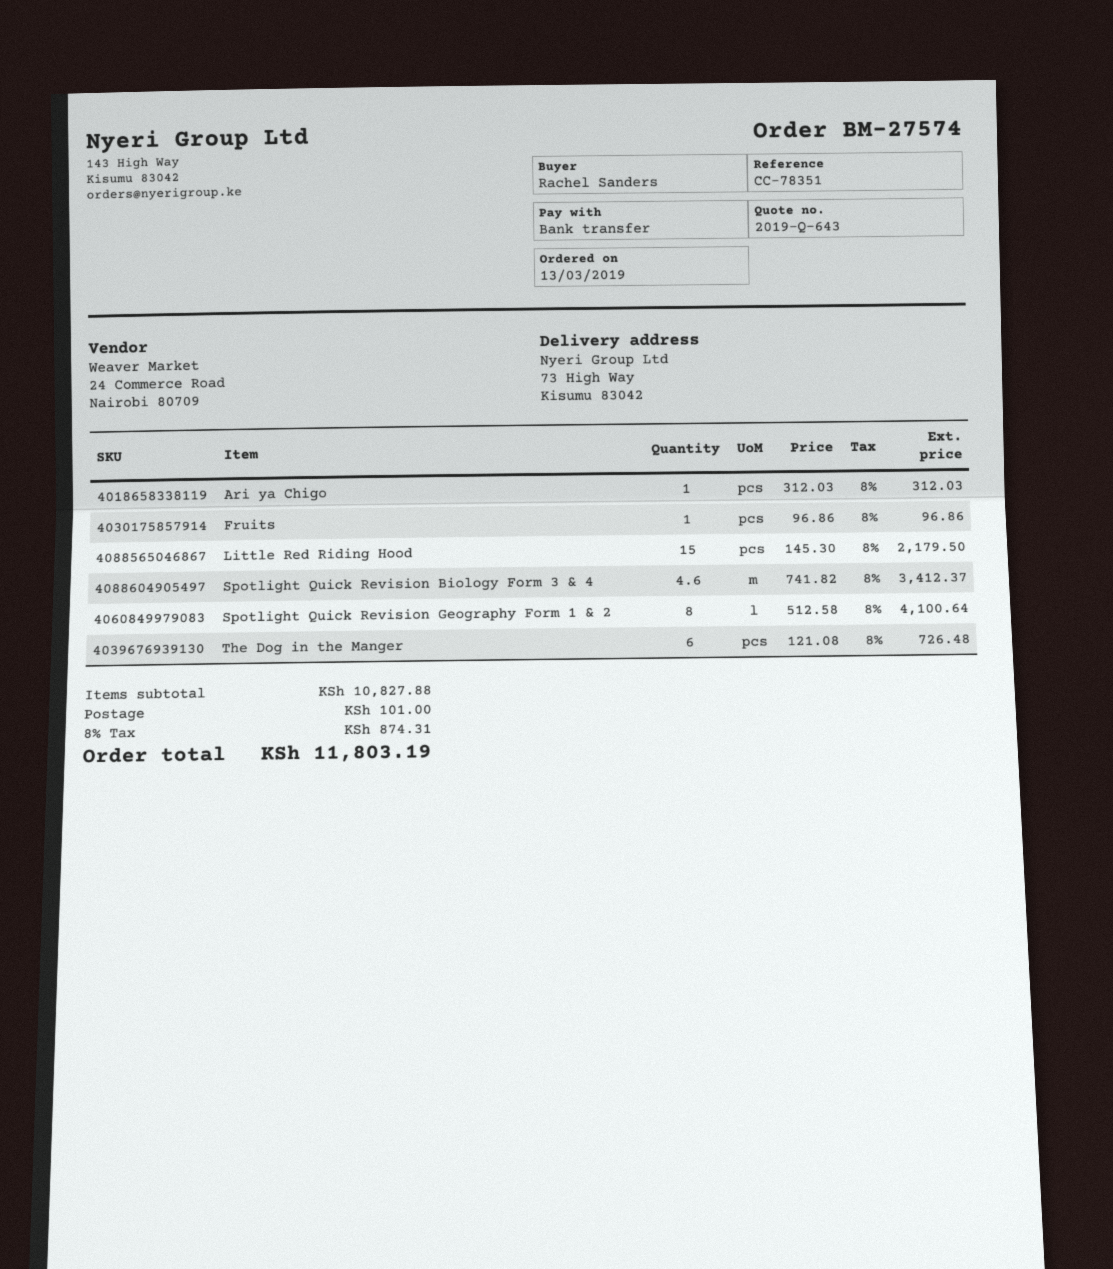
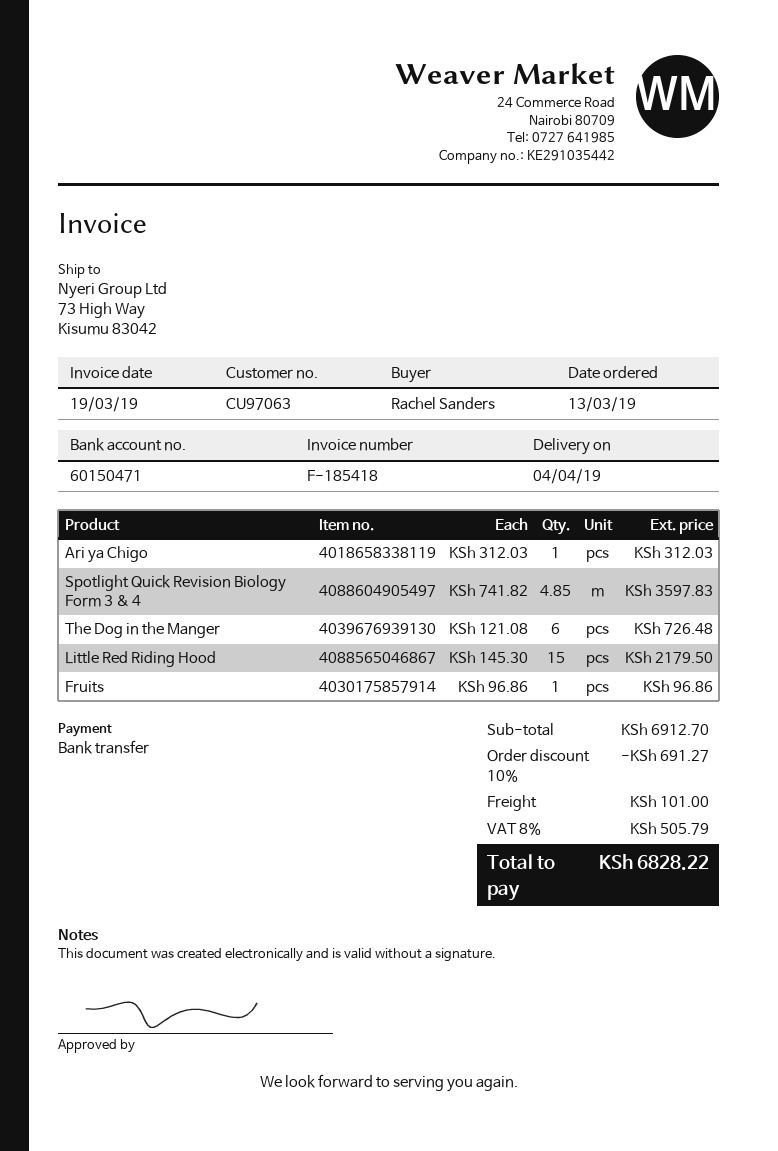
Spotlight Quick Revision Biology Form 3 & 4: 4.6 x 741.82 = 3412.37 -> 4.85 x 741.82 = 3597.83
Spotlight Quick Revision Geography Form 1 & 2: 8 x 512.58 = 4100.64 -> none
subtotal: 10827.88 -> 6912.70
discount: none -> 10% = 691.27
tax: 8% = 874.31 -> 8% = 505.79
total: 11803.19 -> 6828.22

